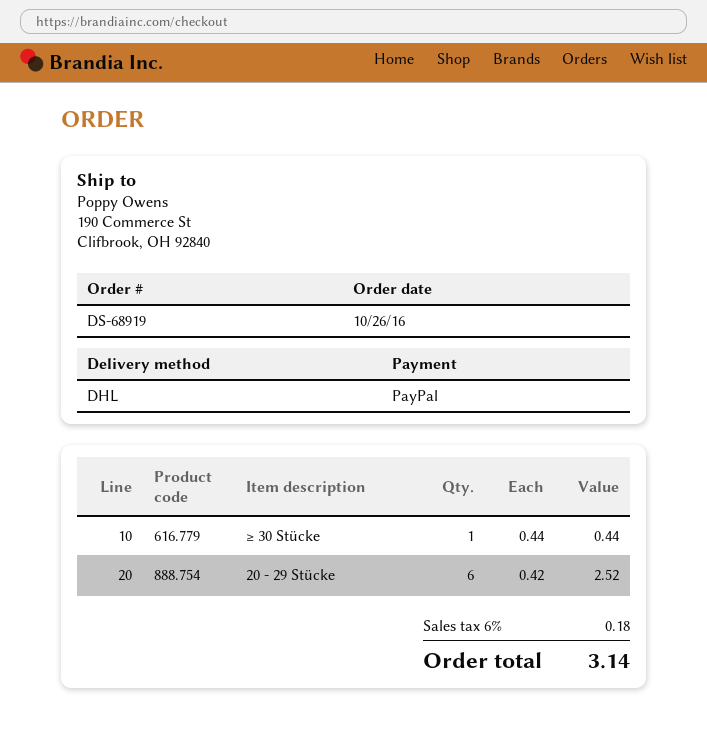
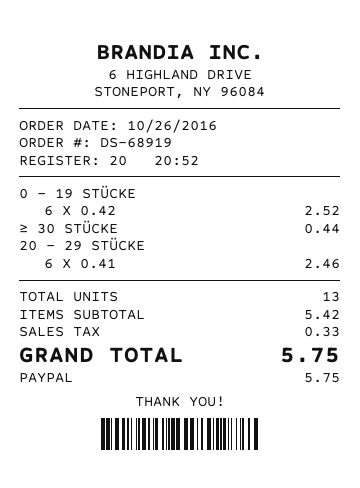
20 - 29 Stücke: 6 x 0.42 = 2.52 -> 6 x 0.41 = 2.46
0 - 19 STÜCKE: none -> 6 x 0.42 = 2.52
tax: 0.18 -> 0.33
total: 3.14 -> 5.75

